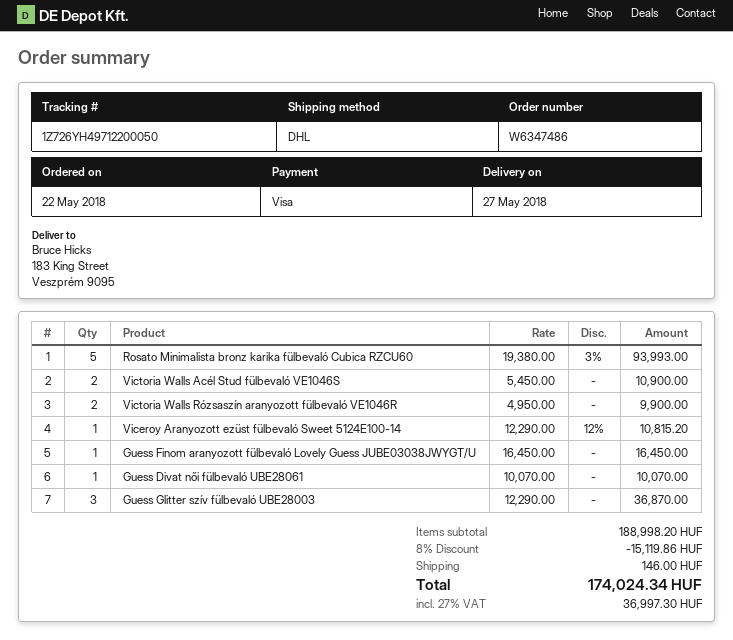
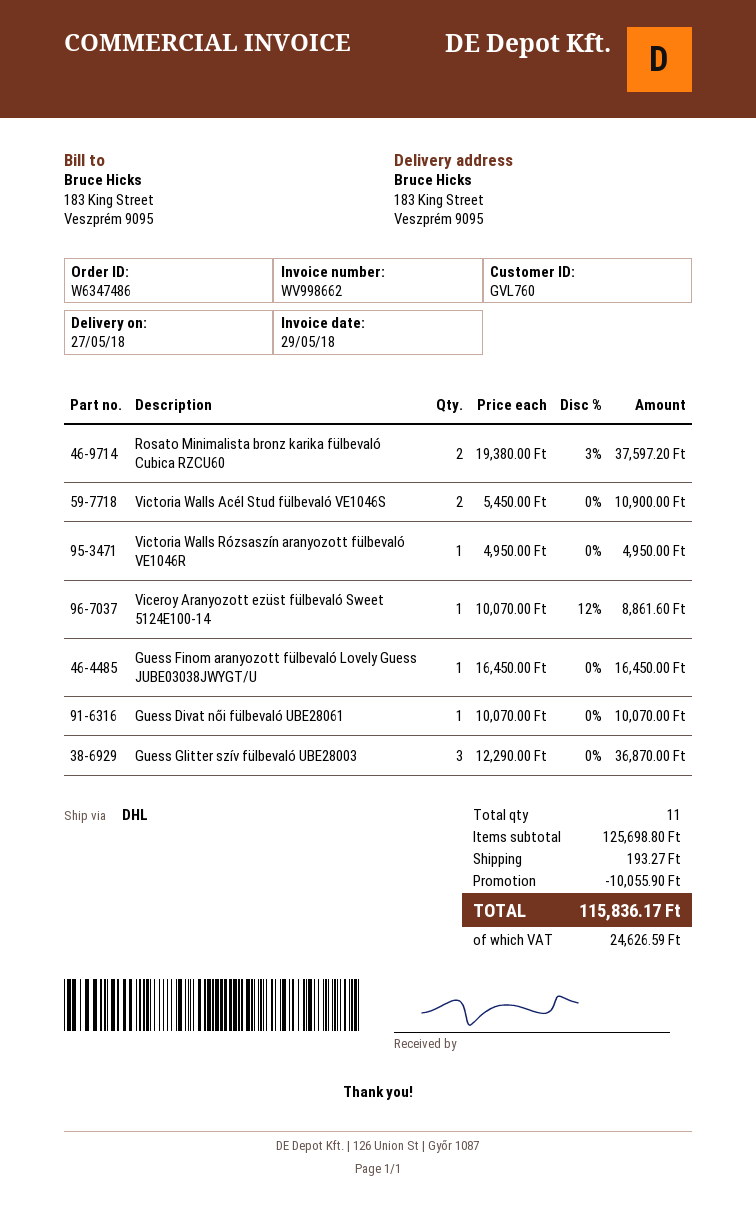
Rosato Minimalista bronz karika fülbevaló Cubica RZCU60: 5 x 19380.00 - 3% = 93993.00 -> 2 x 19380.00 - 3% = 37597.20
Victoria Walls Rózsaszín aranyozott fülbevaló VE1046R: 2 x 4950.00 = 9900.00 -> 1 x 4950.00 = 4950.00
Viceroy Aranyozott ezüst fülbevaló Sweet 5124E100-14: 1 x 12290.00 - 12% = 10815.20 -> 1 x 10070.00 - 12% = 8861.60
subtotal: 188998.20 -> 125698.80
discount: 15119.86 -> 10055.90
shipping: 146.00 -> 193.27
tax: 36997.30 -> 24626.59
total: 174024.34 -> 115836.17

